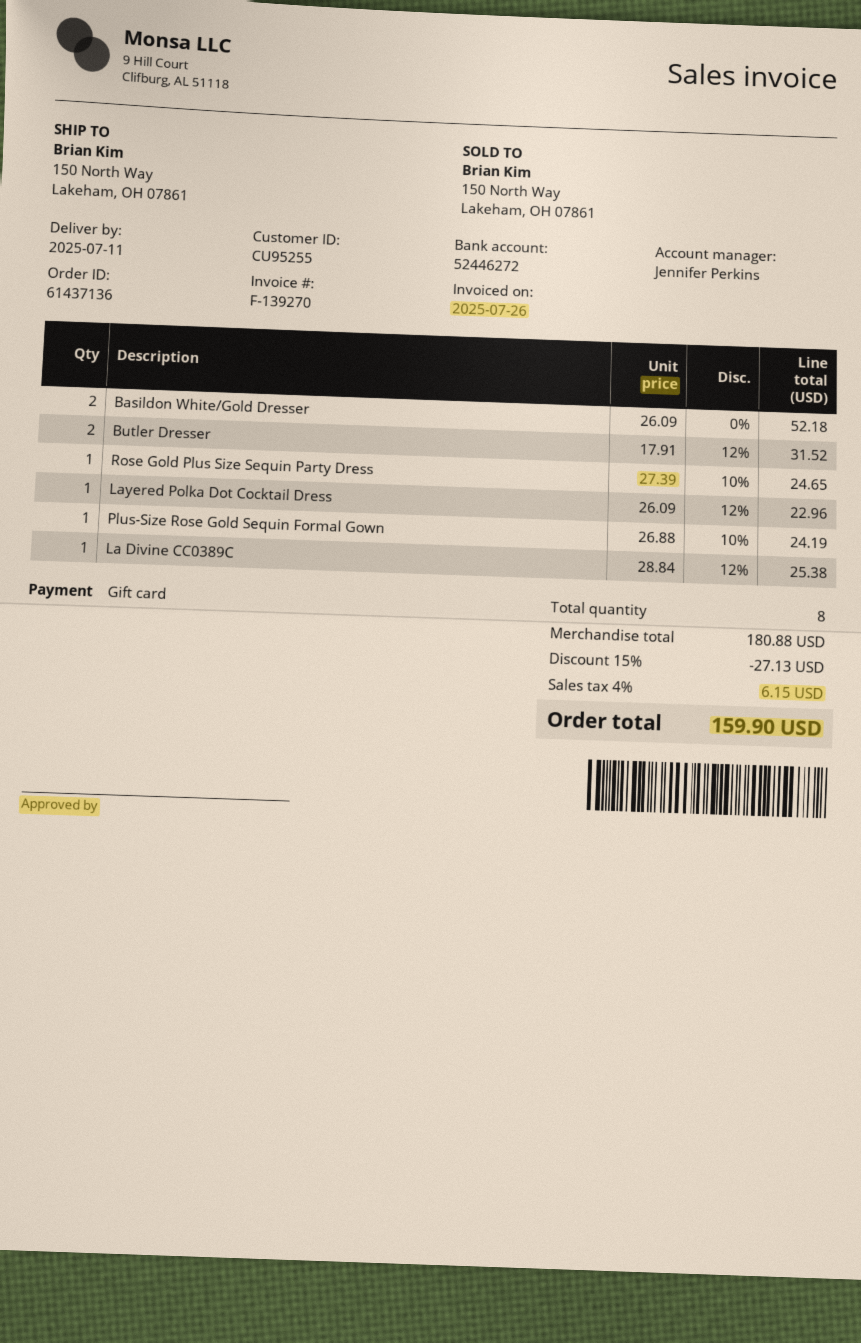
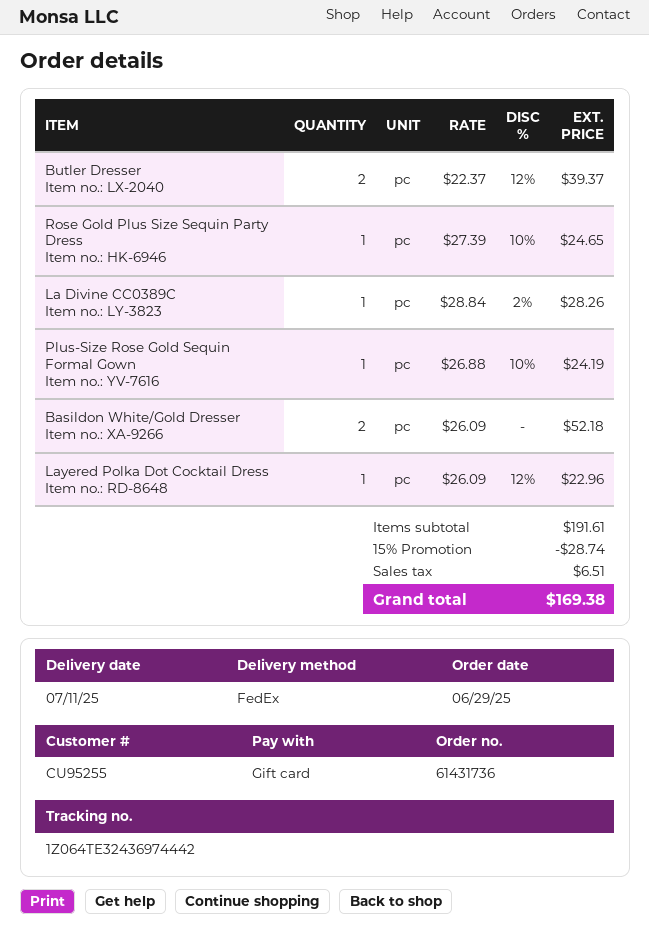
order number: 61437136 -> 61431736
Butler Dresser: 2 x 17.91 - 12% = 31.52 -> 2 x 22.37 - 12% = 39.37
La Divine CC0389C: 1 x 28.84 - 12% = 25.38 -> 1 x 28.84 - 2% = 28.26
subtotal: 180.88 -> 191.61
discount: 15% = 27.13 -> 15% = 28.74
tax: 6.15 -> 6.51
total: 159.90 -> 169.38

